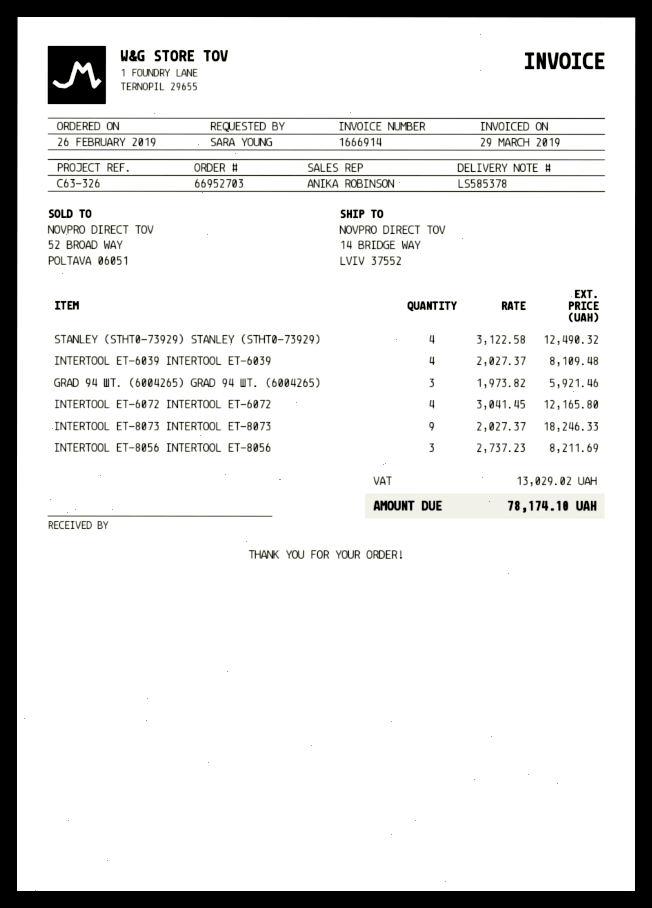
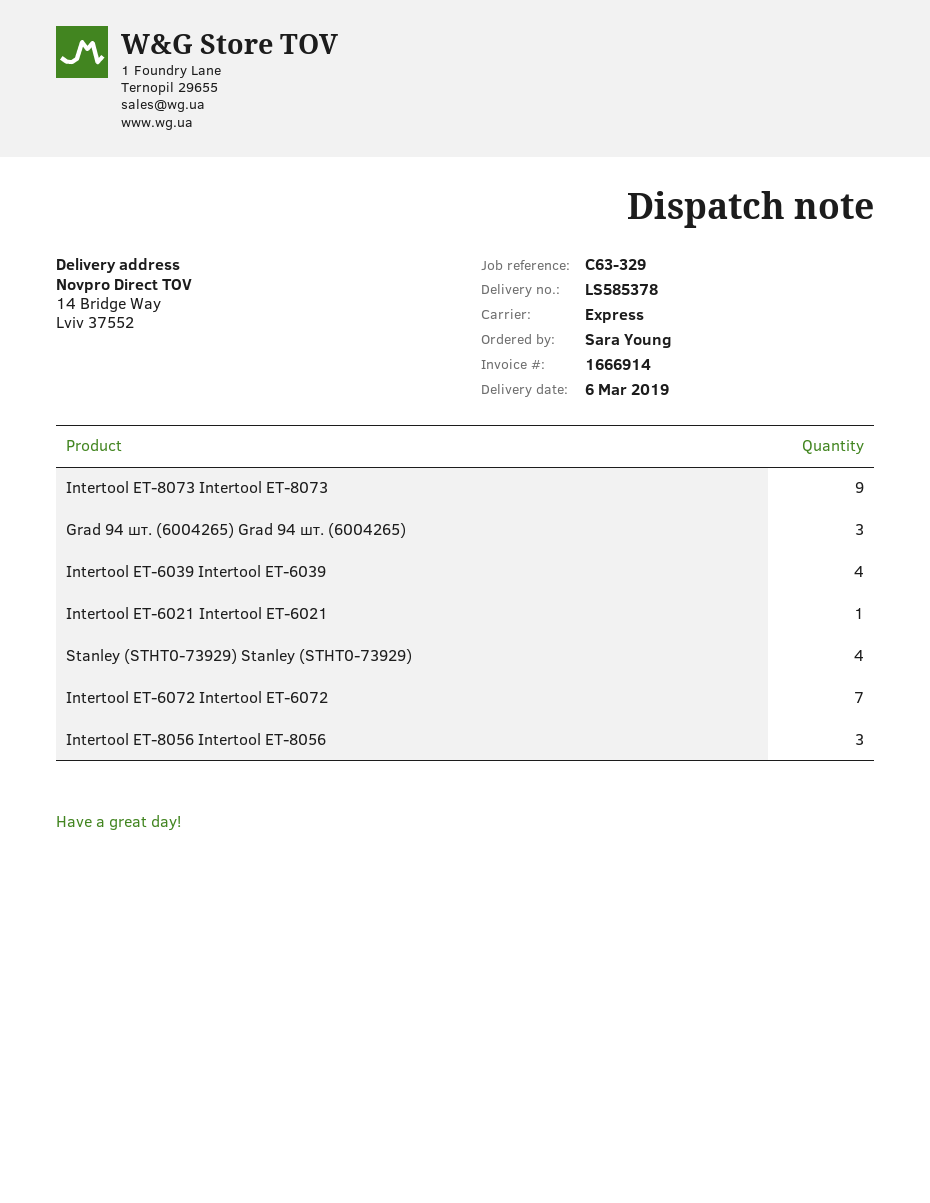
reference: C63-326 -> C63-329
INTERTOOL ET-6072 INTERTOOL ET-6072: 4 -> 7
Intertool ET-6021 Intertool ET-6021: none -> 1

